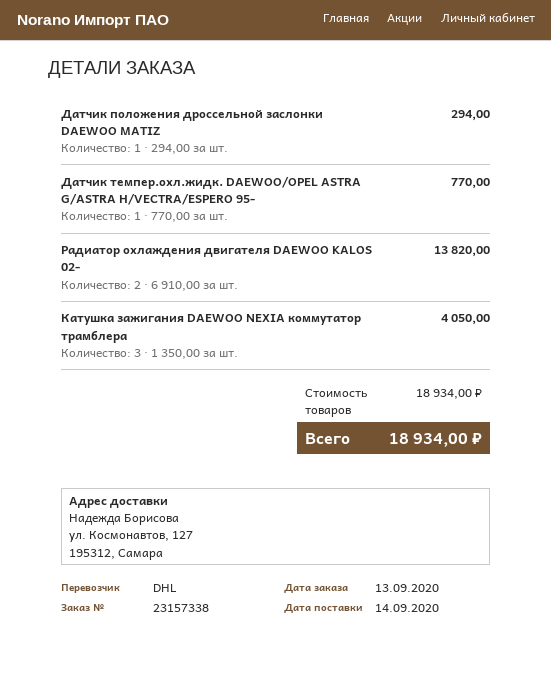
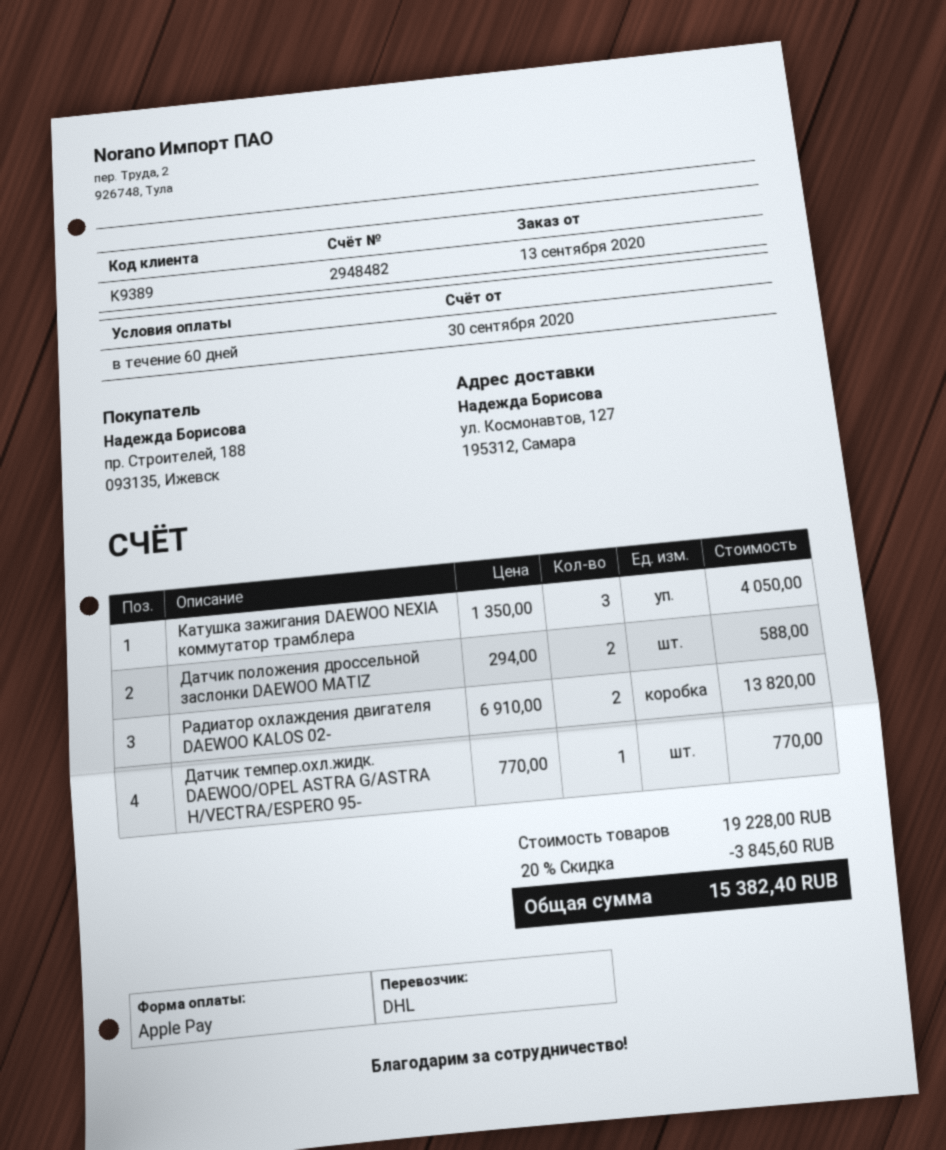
Датчик положения дроссельной заслонки DAEWOO MATIZ: 1 x 294.00 = 294.00 -> 2 x 294.00 = 588.00
subtotal: 18934.00 -> 19228.00
discount: none -> 20% = 3845.60
total: 18934.00 -> 15382.40

